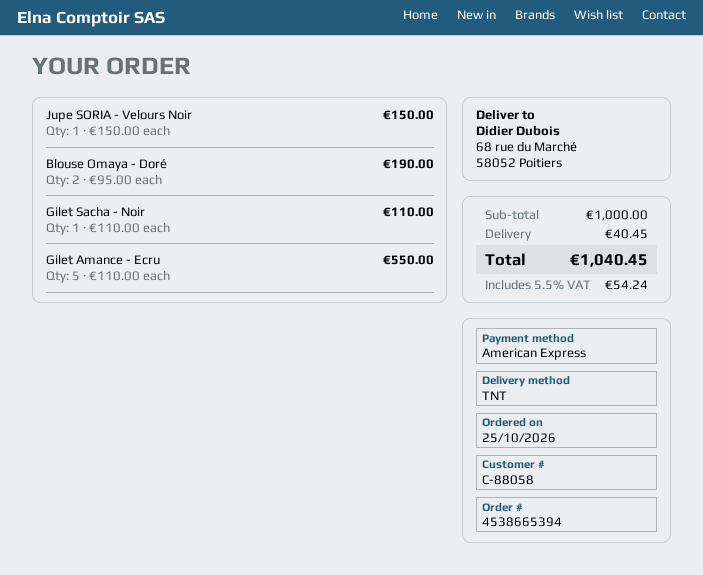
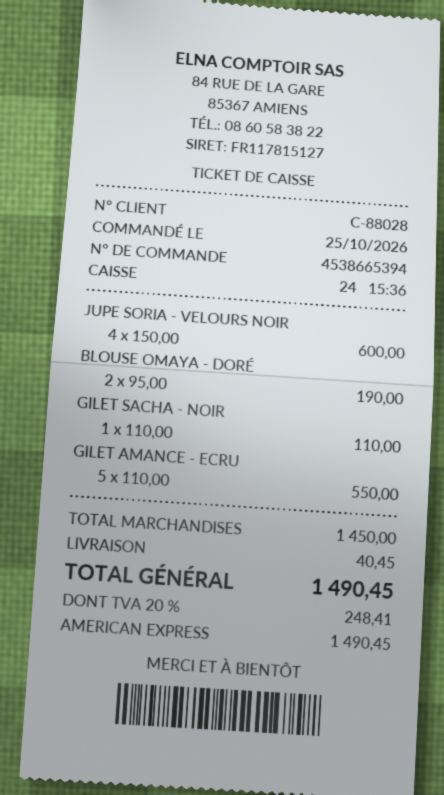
customer number: C-88058 -> C-88028
Jupe SORIA - Velours Noir: 1 x 150.00 = 150.00 -> 4 x 150.00 = 600.00
subtotal: 1000.00 -> 1450.00
tax: 5.5% = 54.24 -> 20% = 248.41
total: 1040.45 -> 1490.45

